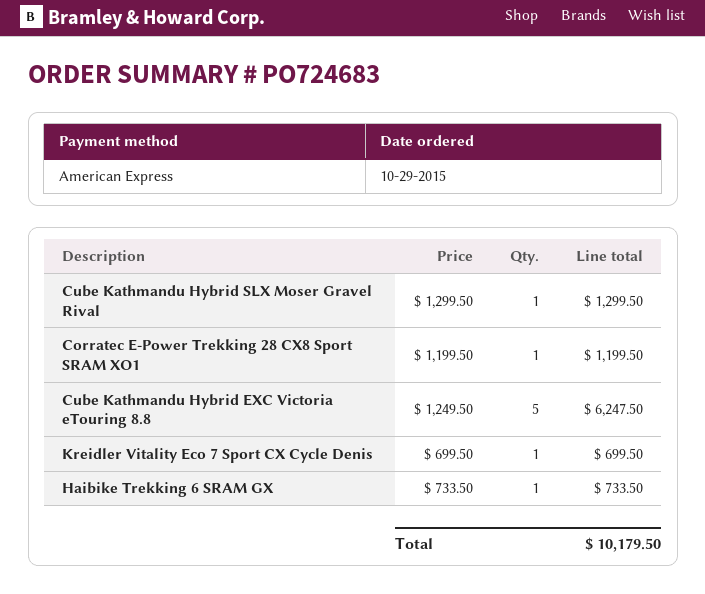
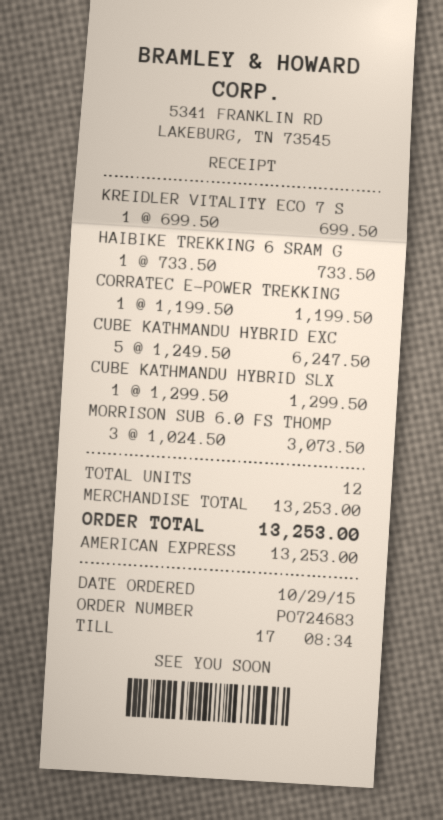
MORRISON SUB 6.0 FS THOMP: none -> 3 x 1024.50 = 3073.50
total: 10179.50 -> 13253.00

